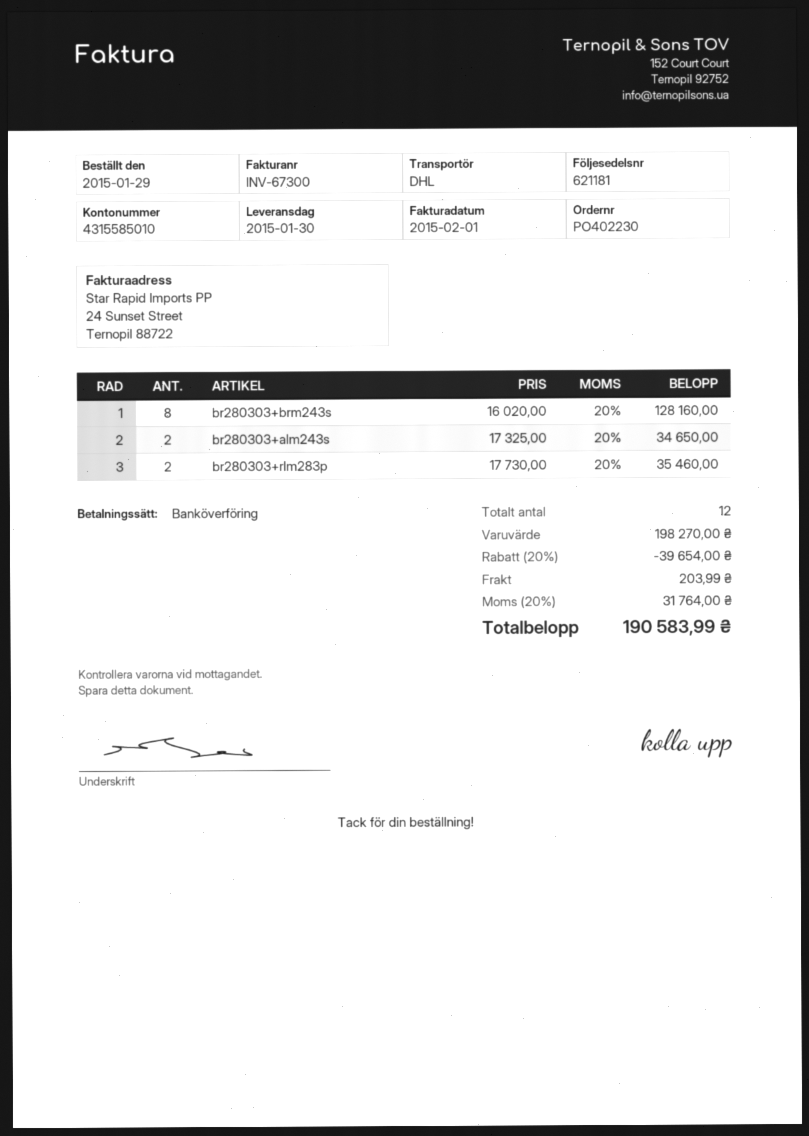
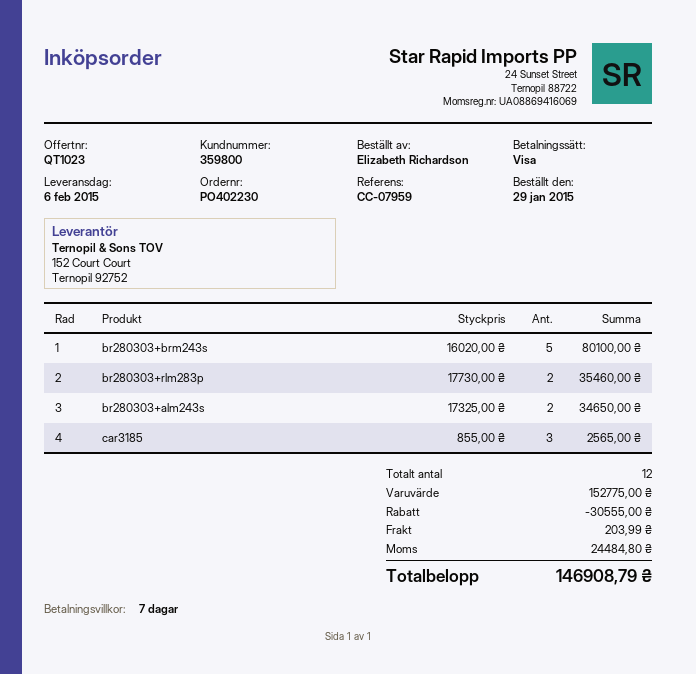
delivery date: 2015-01-30 -> 2015-02-06
payment method: bank transfer -> Visa
br280303+brm243s: 8 x 16020.00 = 128160.00 -> 5 x 16020.00 = 80100.00
car3185: none -> 3 x 855.00 = 2565.00
subtotal: 198270.00 -> 152775.00
discount: 39654.00 -> 30555.00
tax: 31764.00 -> 24484.80
total: 190583.99 -> 146908.79

